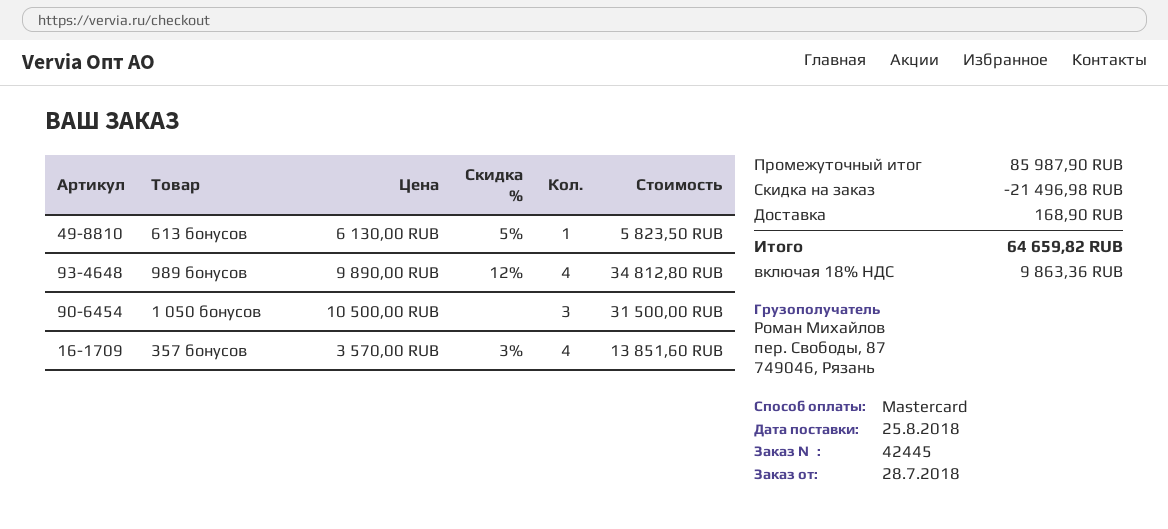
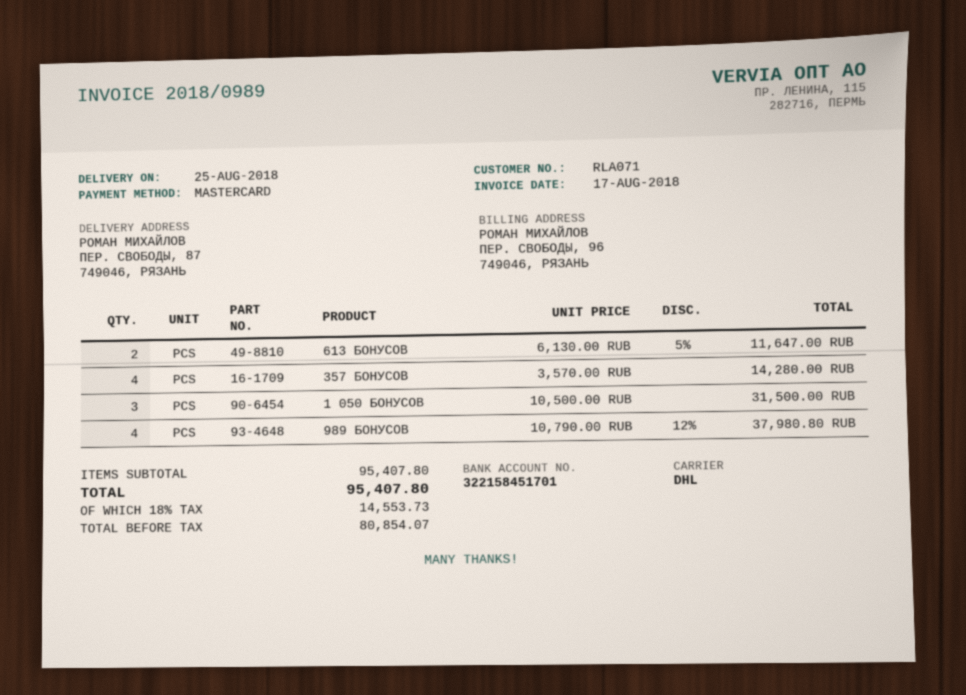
613 бонусов: 1 x 6130.00 - 5% = 5823.50 -> 2 x 6130.00 - 5% = 11647.00
989 бонусов: 4 x 9890.00 - 12% = 34812.80 -> 4 x 10790.00 - 12% = 37980.80
357 бонусов: 4 x 3570.00 - 3% = 13851.60 -> 4 x 3570.00 = 14280.00
subtotal: 85987.90 -> 95407.80
discount: 21496.98 -> none
shipping: 168.90 -> none
tax: 18% = 9863.36 -> 18% = 14553.73
total: 64659.82 -> 95407.80

